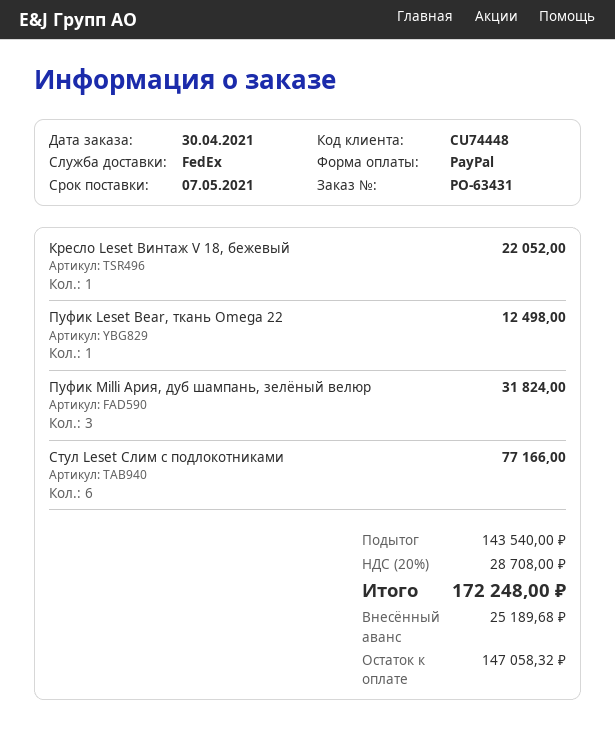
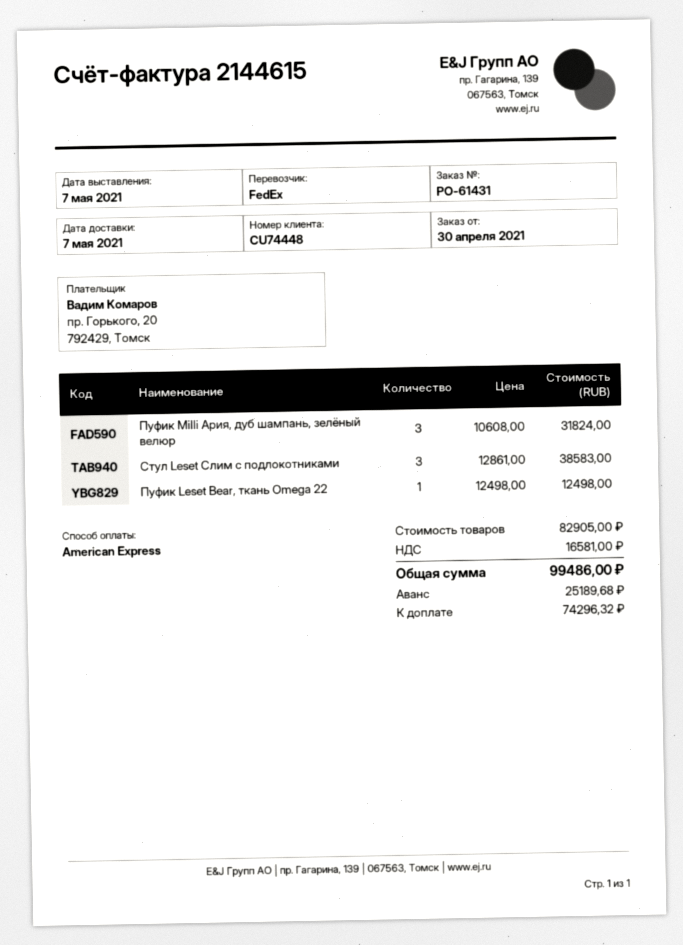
order number: PO-63431 -> PO-61431
payment method: PayPal -> American Express
Кресло Leset Винтаж V 18, бежевый: 1 for 22052.00 -> none
Стул Leset Слим с подлокотниками: 6 for 77166.00 -> 3 for 38583.00
subtotal: 143540.00 -> 82905.00
tax: 28708.00 -> 16581.00
total: 172248.00 -> 99486.00
balance: 147058.32 -> 74296.32

